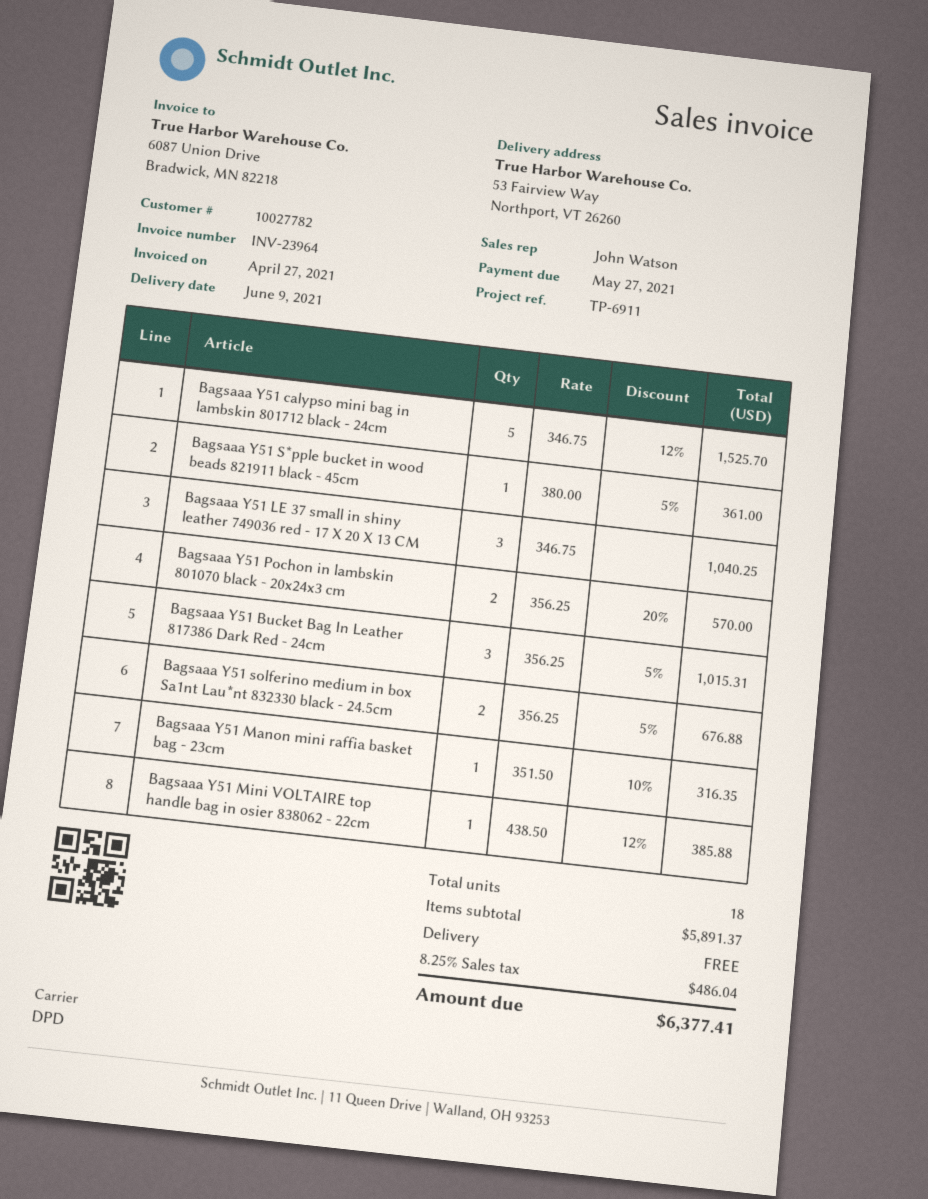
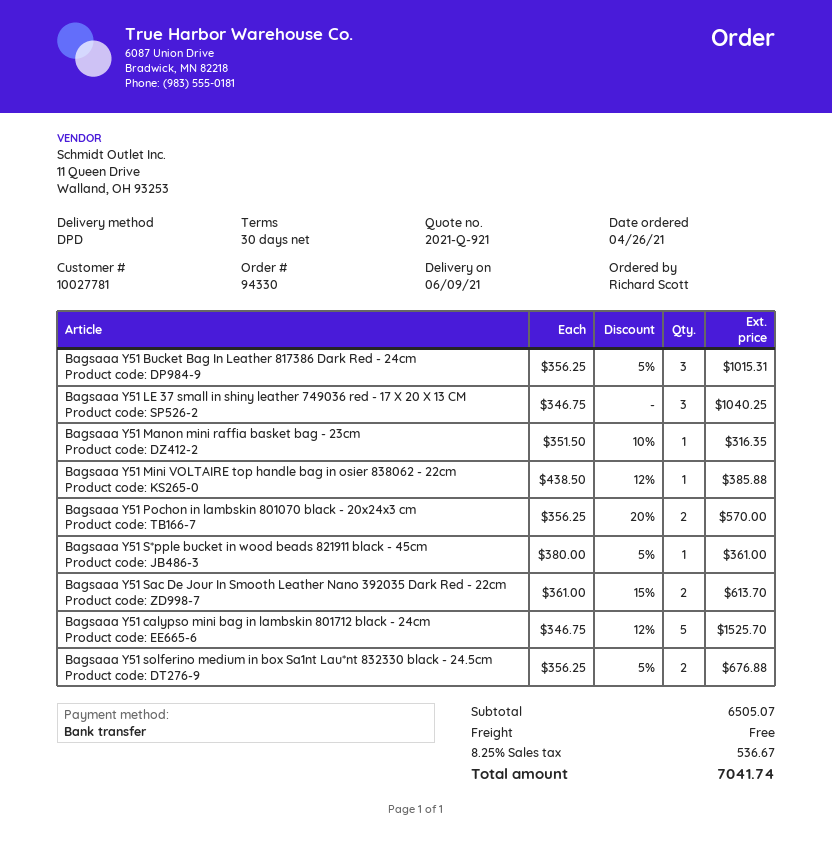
customer number: 10027782 -> 10027781
Bagsaaa Y51 Sac De Jour In Smooth Leather Nano 392035 Dark Red - 22cm: none -> 2 x 361.00 - 15% = 613.70
subtotal: 5891.37 -> 6505.07
tax: 8.25% = 486.04 -> 8.25% = 536.67
total: 6377.41 -> 7041.74

